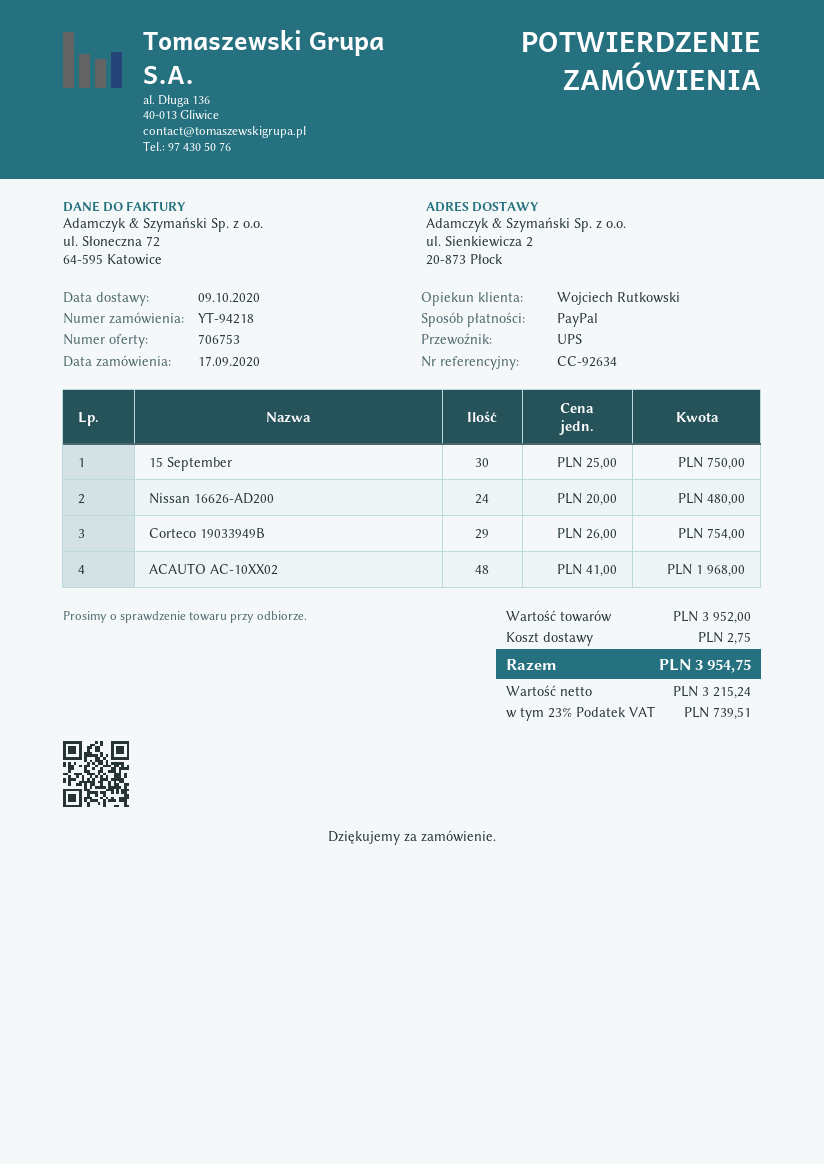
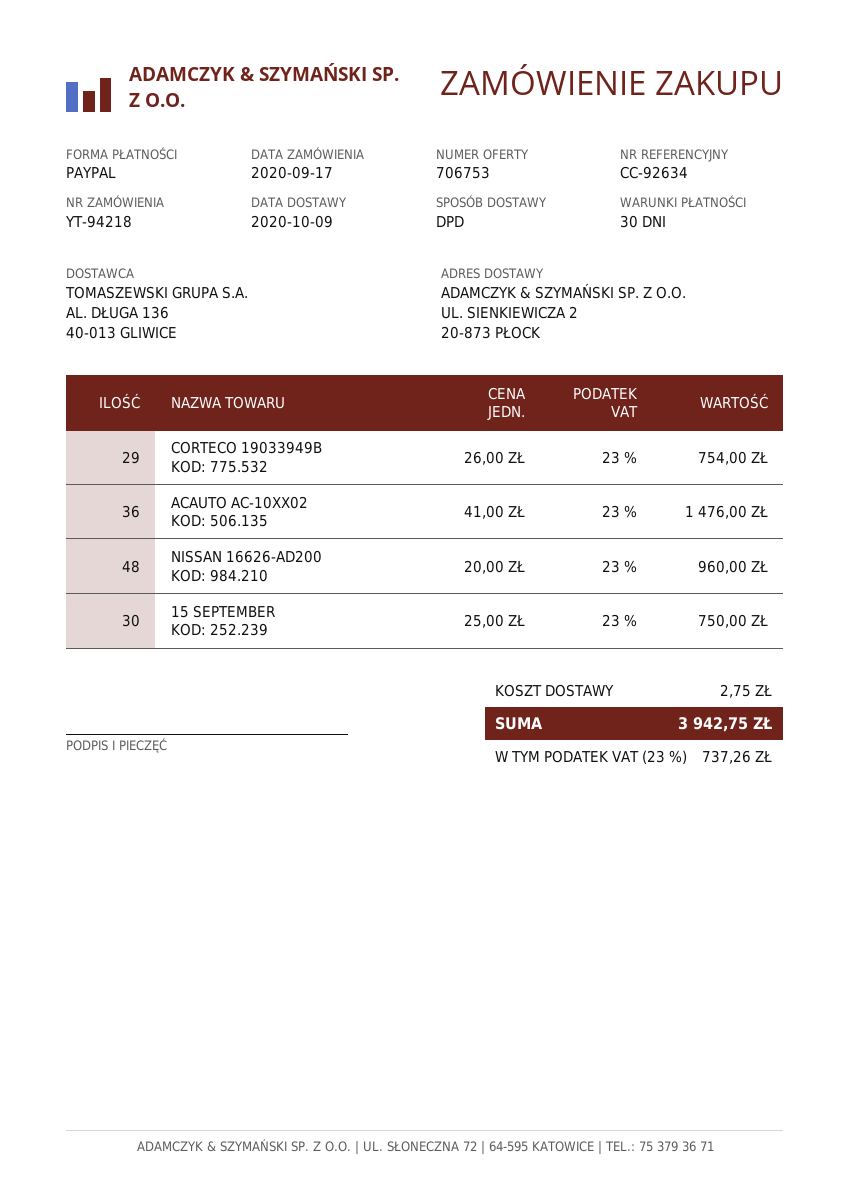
shipping method: UPS -> DPD
Nissan 16626-AD200: 24 x 20.00 = 480.00 -> 48 x 20.00 = 960.00
ACAUTO AC-10XX02: 48 x 41.00 = 1968.00 -> 36 x 41.00 = 1476.00
tax: 23% = 739.51 -> 23% = 737.26
total: 3954.75 -> 3942.75

